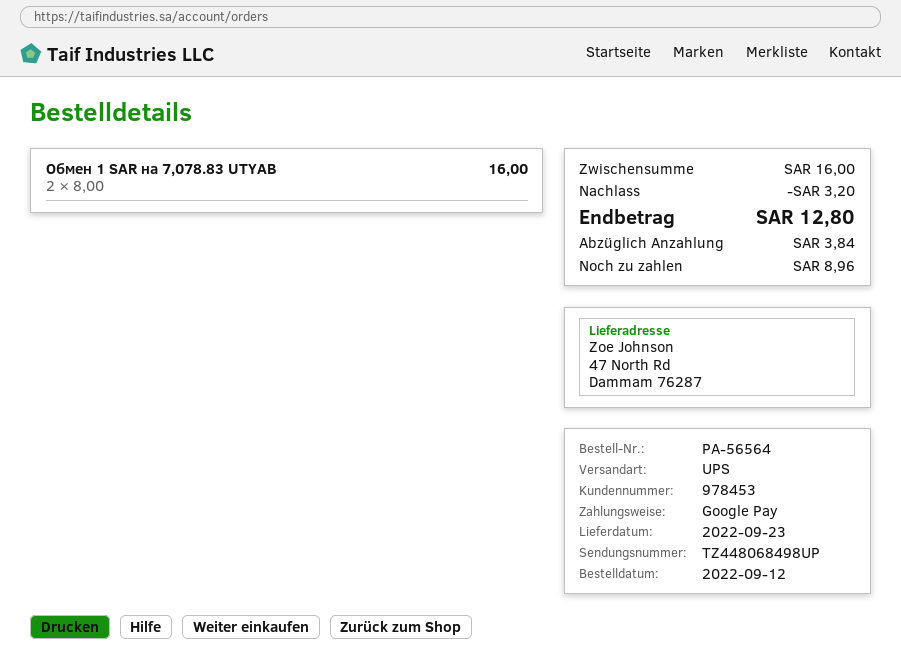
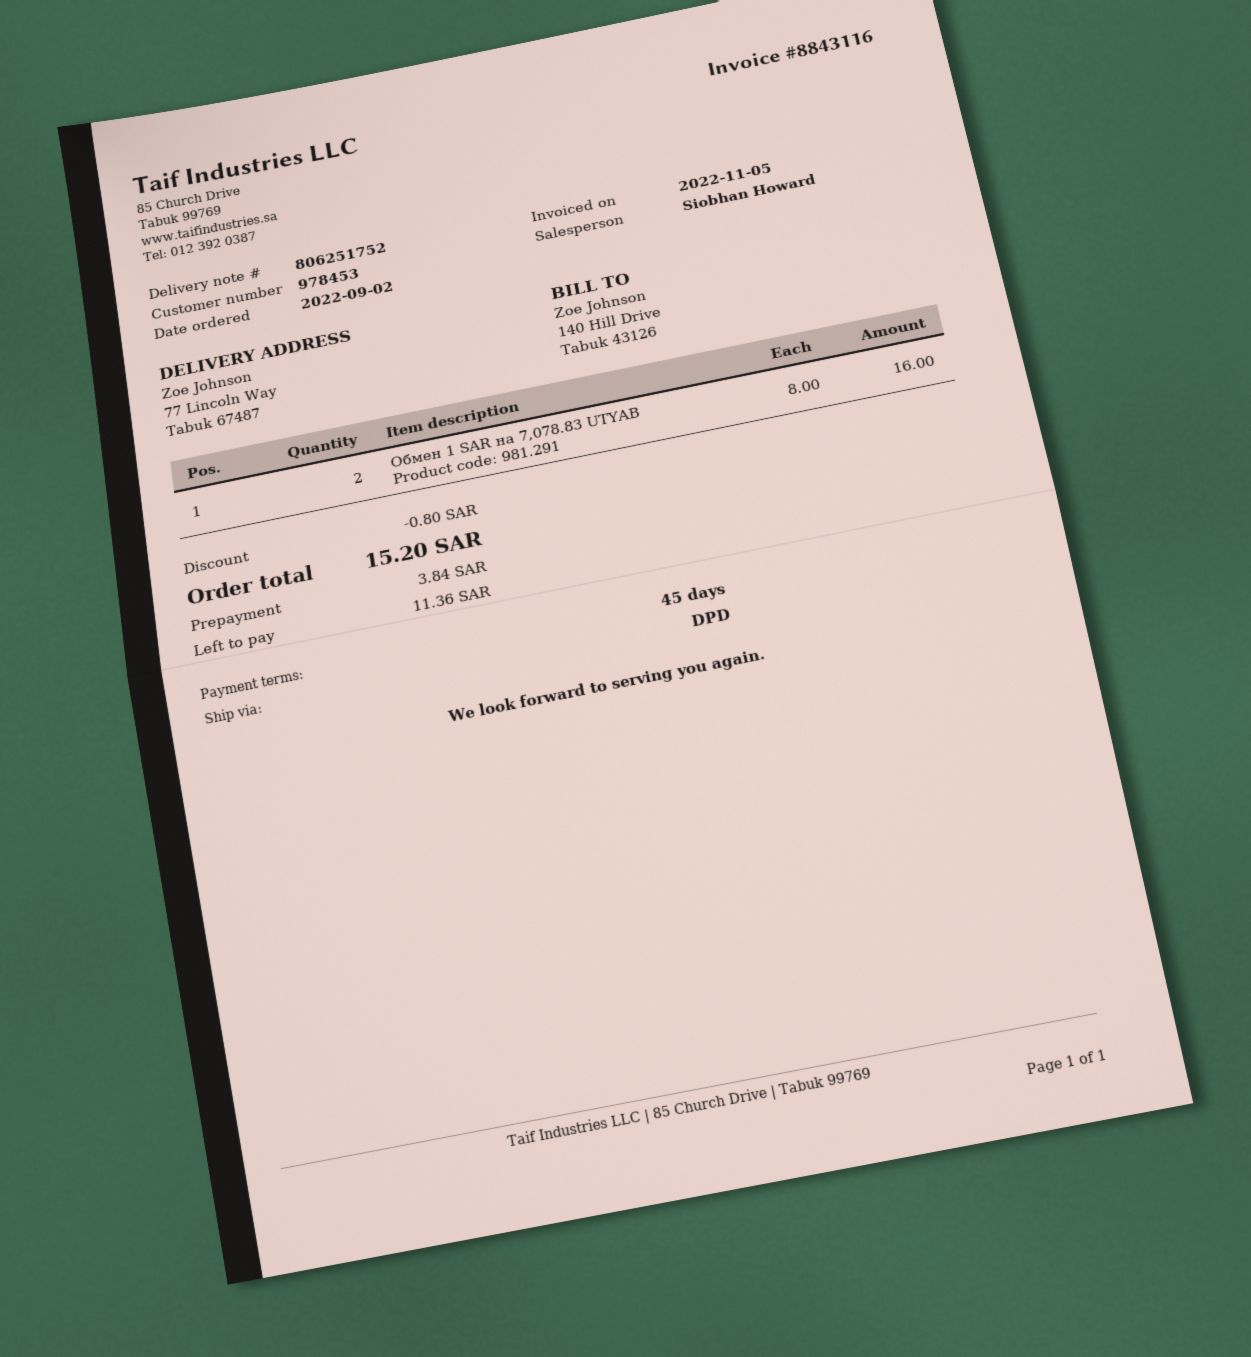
order date: 2022-09-12 -> 2022-09-02
shipping method: UPS -> DPD
ship to: 47 North Rd, Dammam 76287 -> 77 Lincoln Way, Tabuk 67487
discount: 3.20 -> 0.80
total: 12.80 -> 15.20
balance: 8.96 -> 11.36

